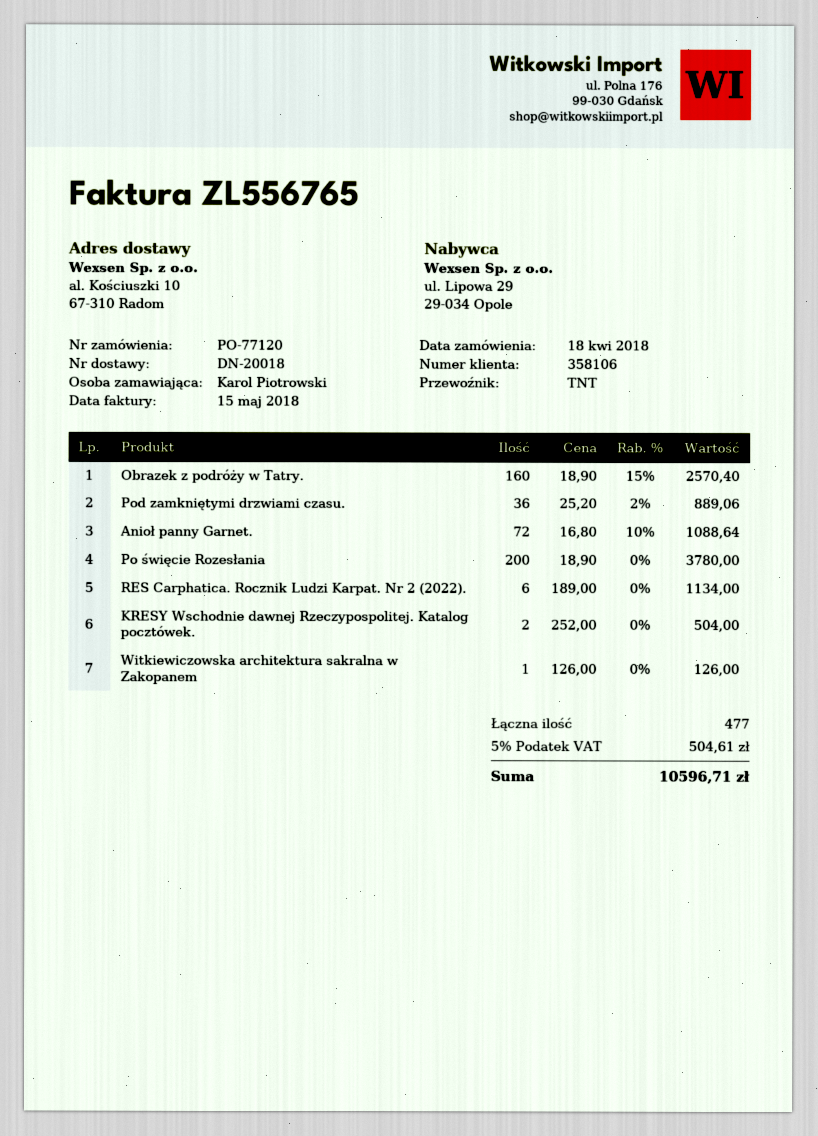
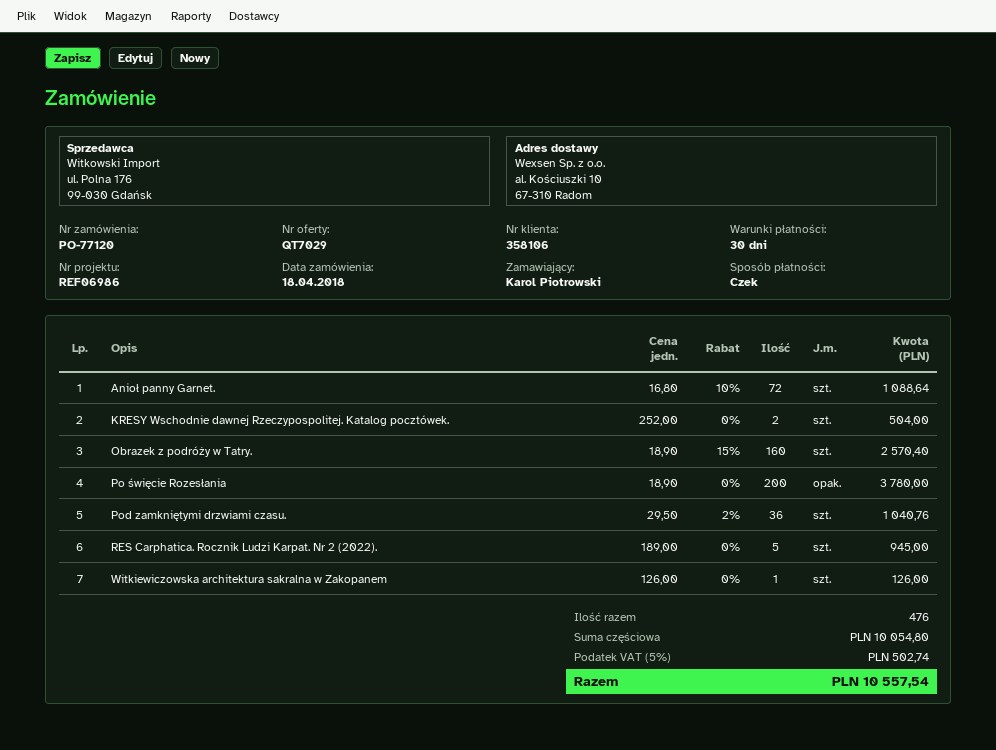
Pod zamkniętymi drzwiami czasu.: 36 x 25.20 - 2% = 889.06 -> 36 x 29.50 - 2% = 1040.76
RES Carphatica. Rocznik Ludzi Karpat. Nr 2 (2022).: 6 x 189.00 = 1134.00 -> 5 x 189.00 = 945.00
total quantity: 477 -> 476
tax: 5% = 504.61 -> 5% = 502.74
total: 10596.71 -> 10557.54

